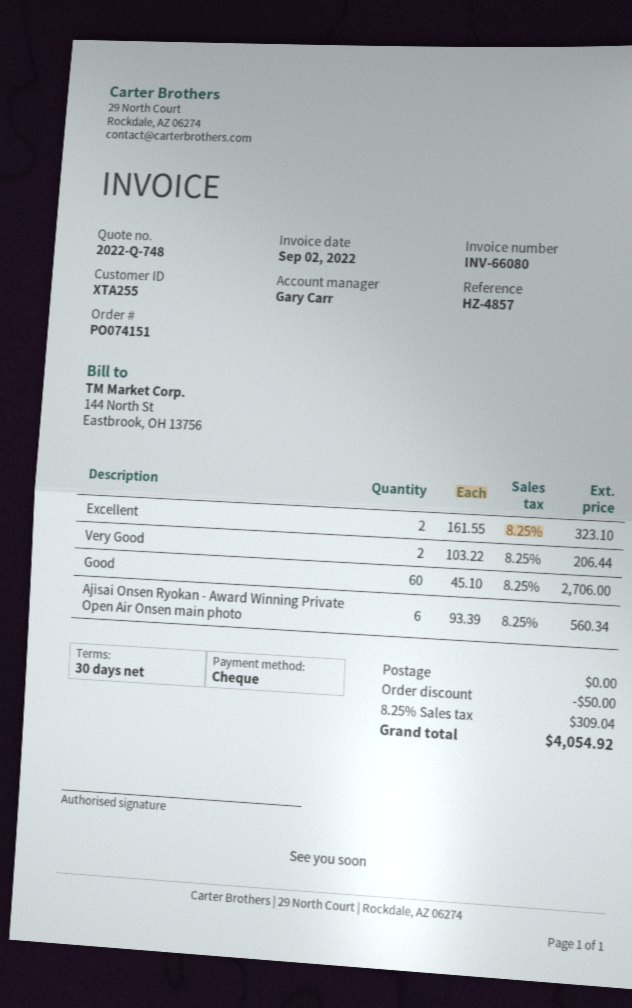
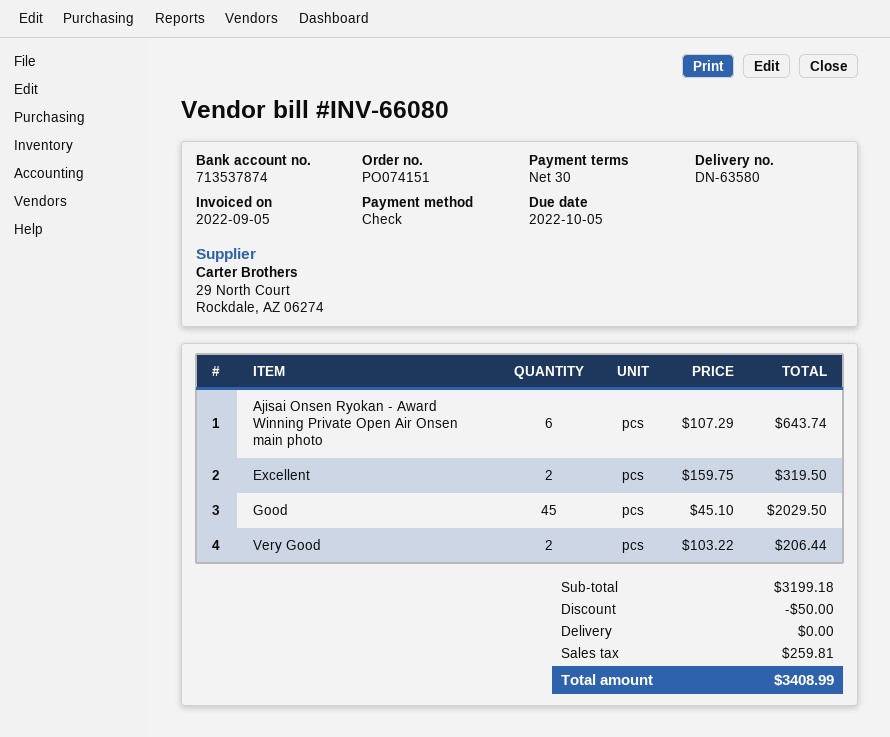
invoice date: 2022-09-02 -> 2022-09-05
Excellent: 2 x 161.55 = 323.10 -> 2 x 159.75 = 319.50
Good: 60 x 45.10 = 2706.00 -> 45 x 45.10 = 2029.50
Ajisai Onsen Ryokan - Award Winning Private Open Air Onsen main photo: 6 x 93.39 = 560.34 -> 6 x 107.29 = 643.74
tax: 309.04 -> 259.81
total: 4054.92 -> 3408.99

